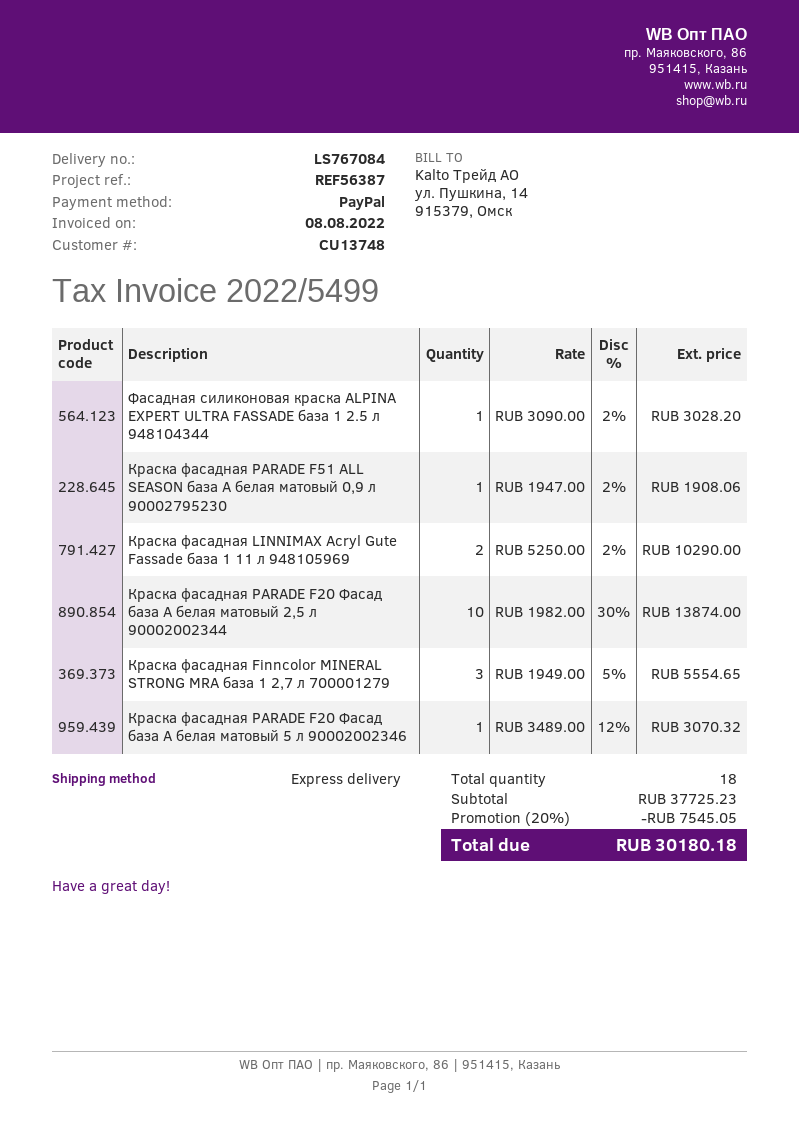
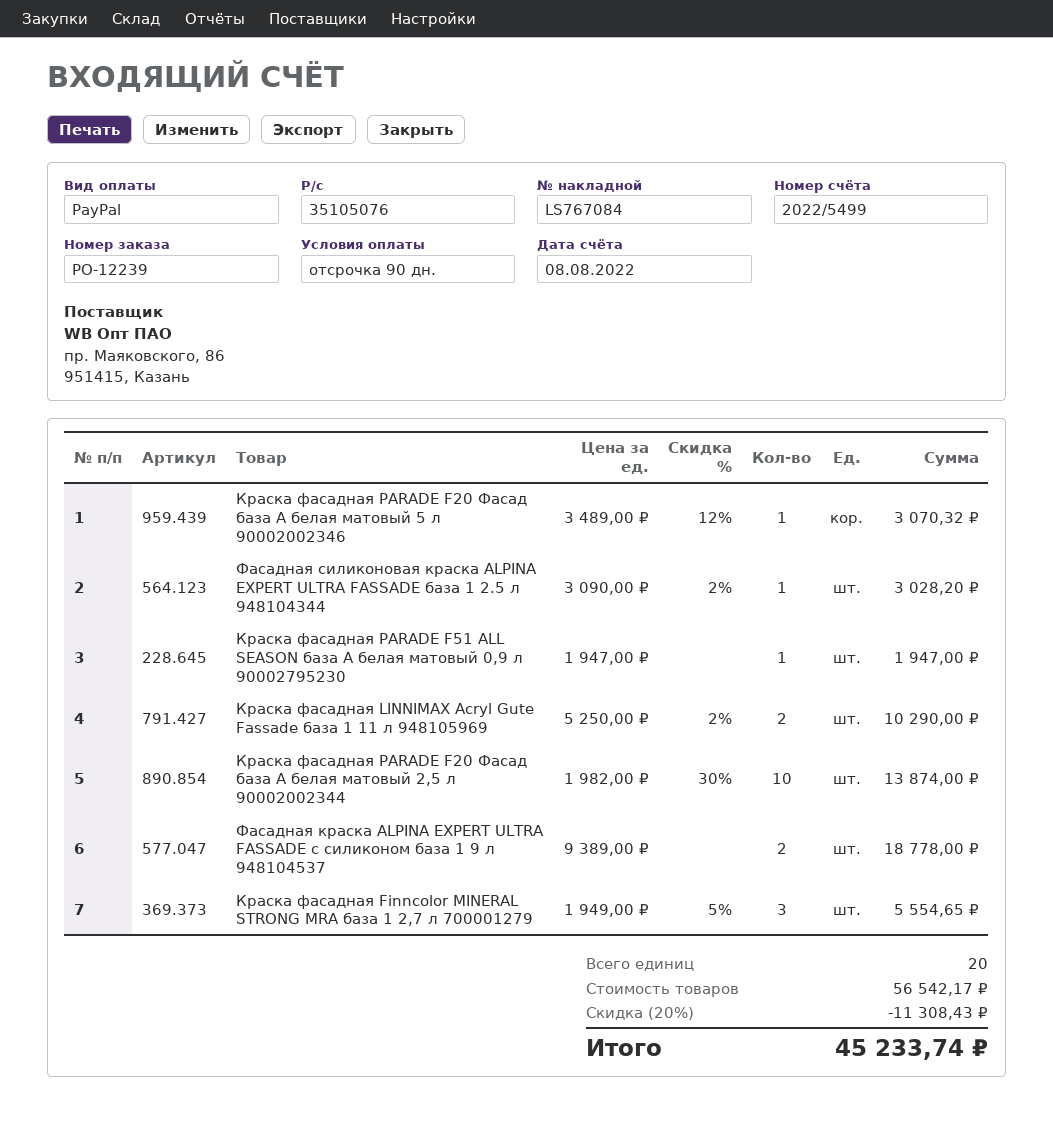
Краска фасадная PARADE F51 ALL SEASON база А белая матовый 0,9 л 90002795230: 1 x 1947.00 - 2% = 1908.06 -> 1 x 1947.00 = 1947.00
Фасадная краска ALPINA EXPERT ULTRA FASSADE с силиконом база 1 9 л 948104537: none -> 2 x 9389.00 = 18778.00
total quantity: 18 -> 20
subtotal: 37725.23 -> 56542.17
discount: 20% = 7545.05 -> 20% = 11308.43
total: 30180.18 -> 45233.74

